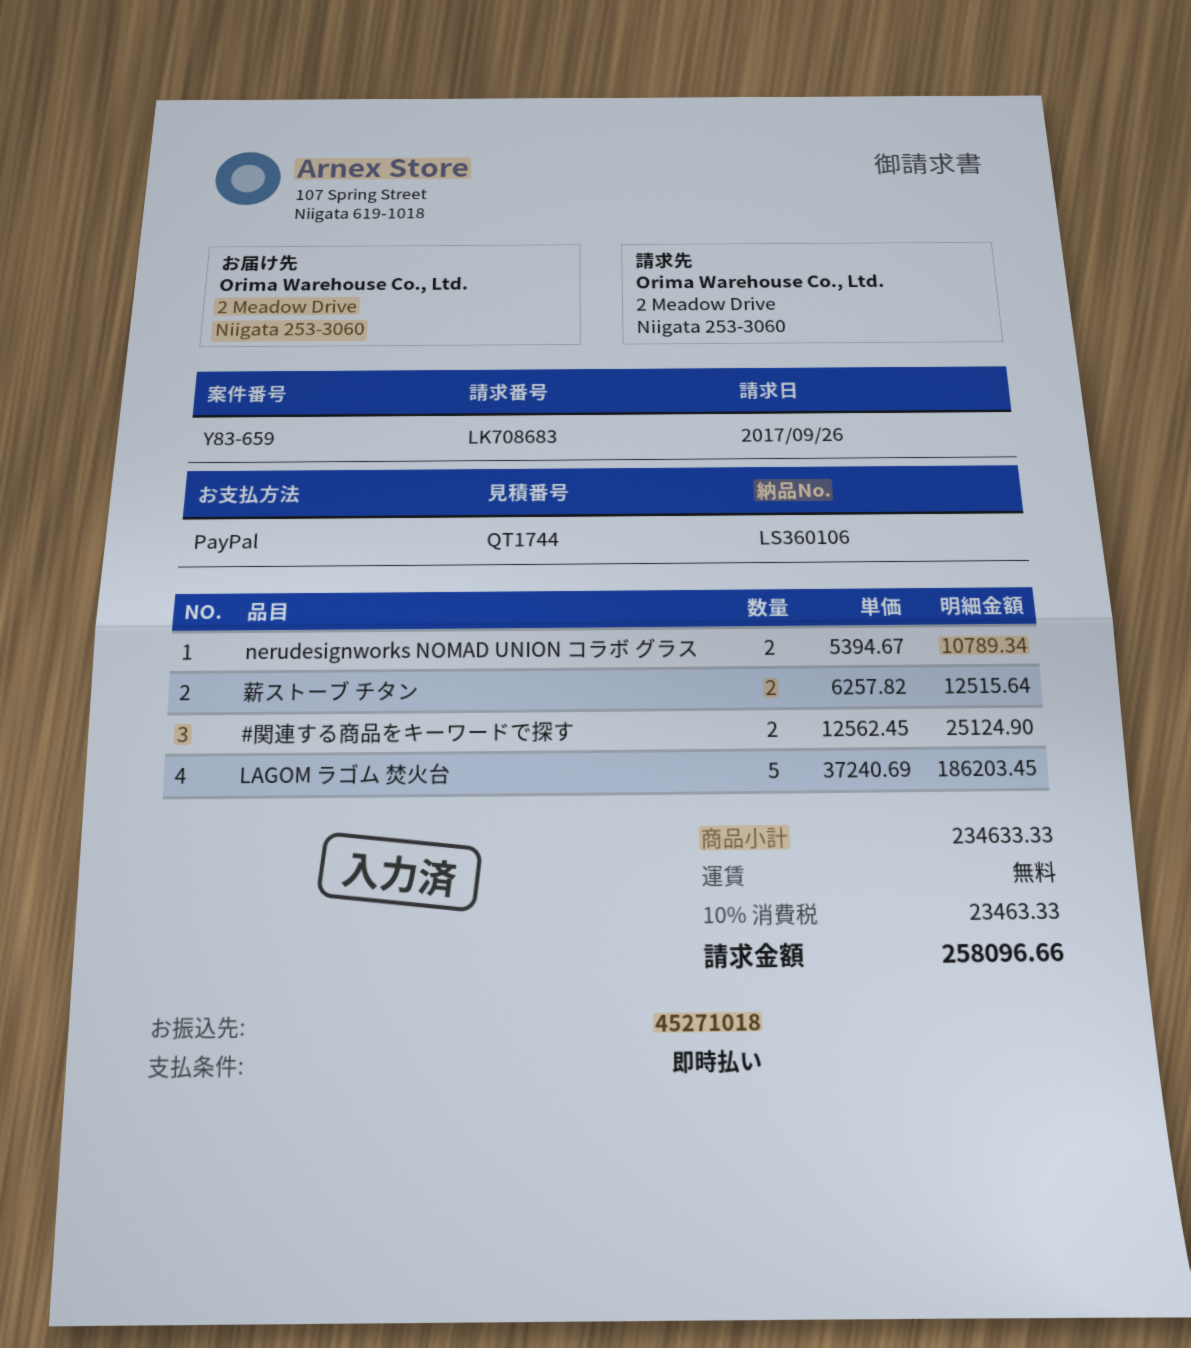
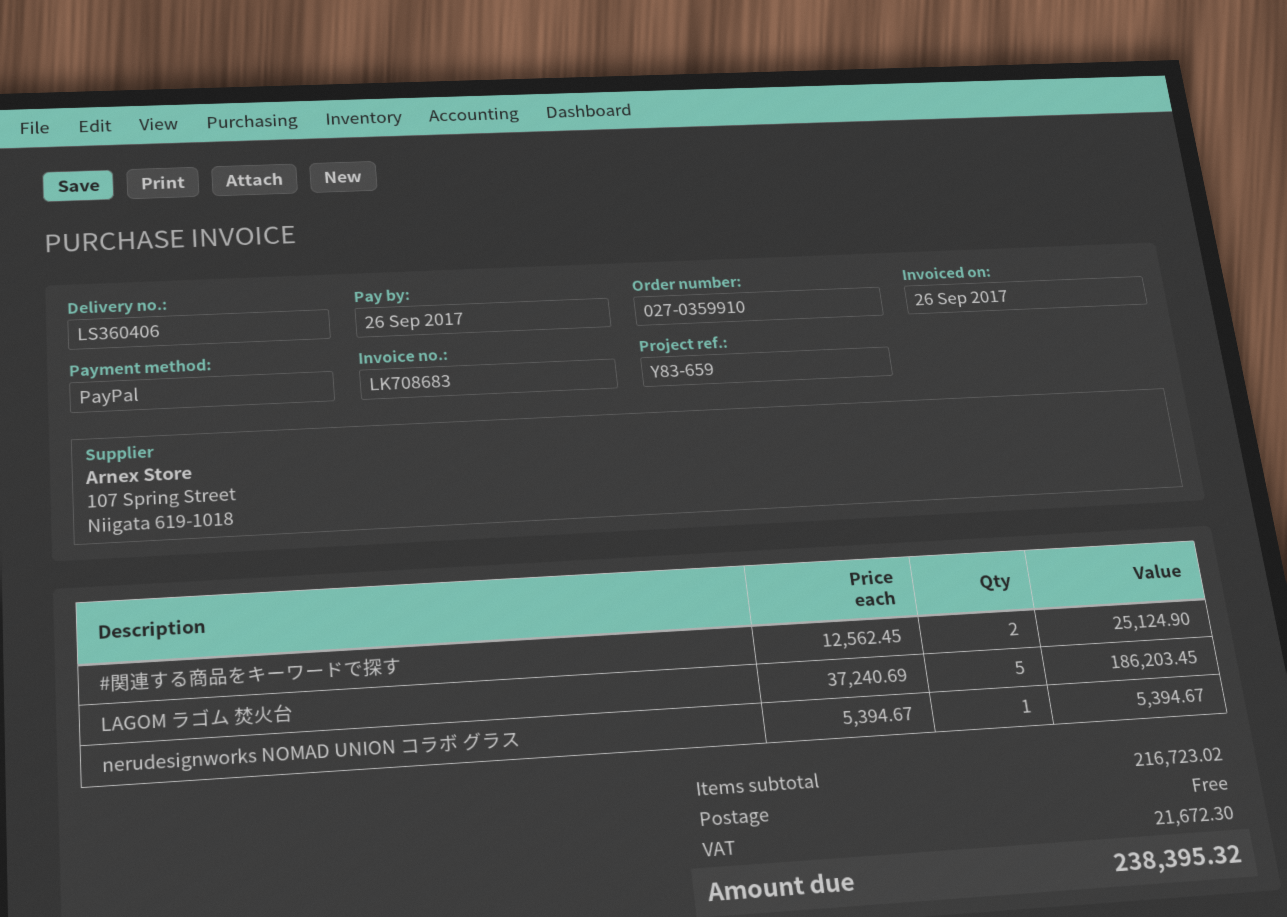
delivery note number: LS360106 -> LS360406
nerudesignworks NOMAD UNION コラボ グラス: 2 x 5394.67 = 10789.34 -> 1 x 5394.67 = 5394.67
薪ストーブ チタン: 2 x 6257.82 = 12515.64 -> none
subtotal: 234633.33 -> 216723.02
tax: 23463.33 -> 21672.30
total: 258096.66 -> 238395.32

